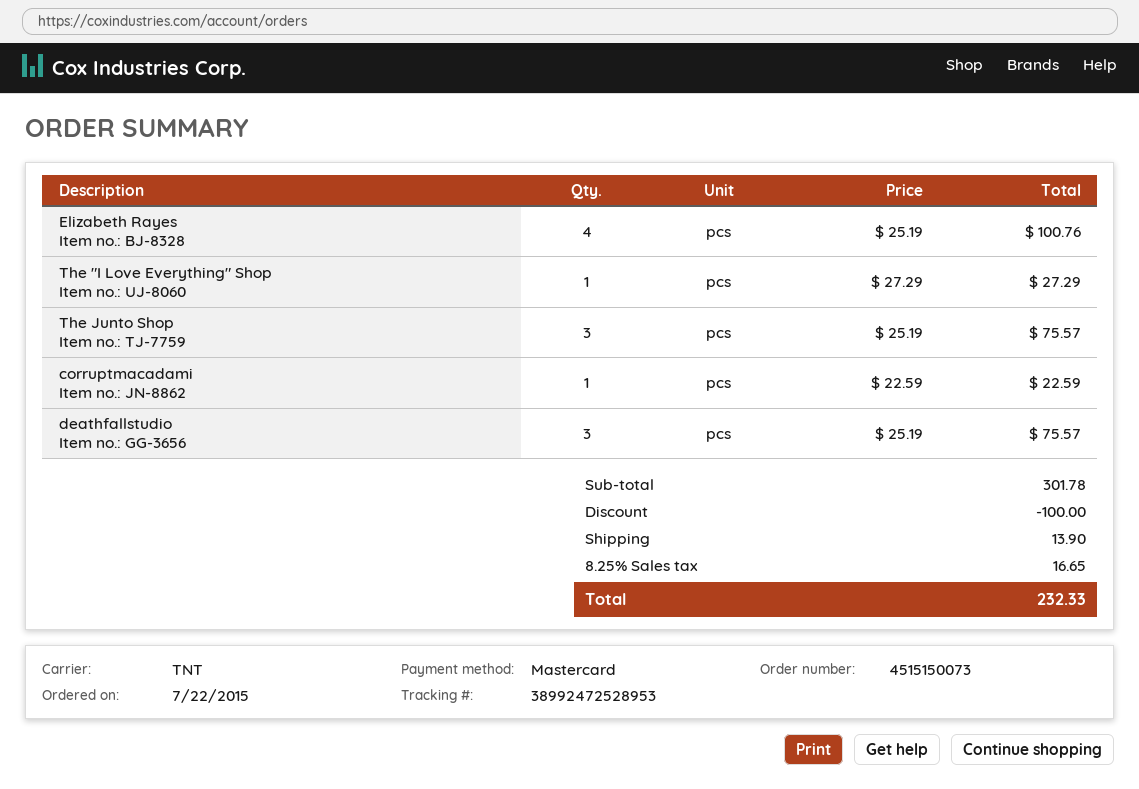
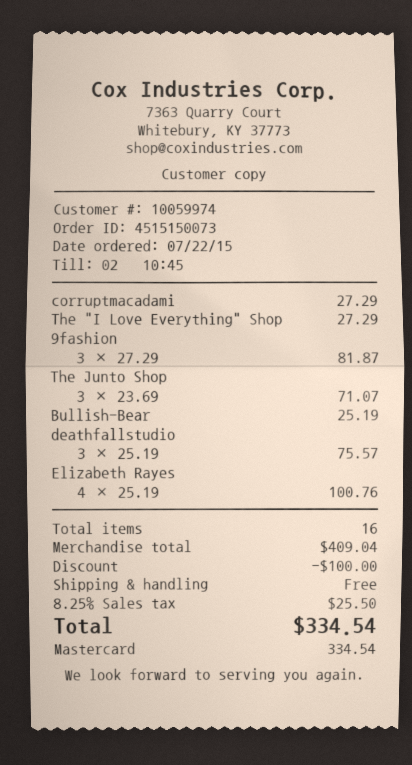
The Junto Shop: 3 x 25.19 = 75.57 -> 3 x 23.69 = 71.07
corruptmacadami: 1 x 22.59 = 22.59 -> 1 x 27.29 = 27.29
9fashion: none -> 3 x 27.29 = 81.87
Bullish-Bear: none -> 1 x 25.19 = 25.19
subtotal: 301.78 -> 409.04
shipping: 13.90 -> 0.00
tax: 8.25% = 16.65 -> 8.25% = 25.50
total: 232.33 -> 334.54

